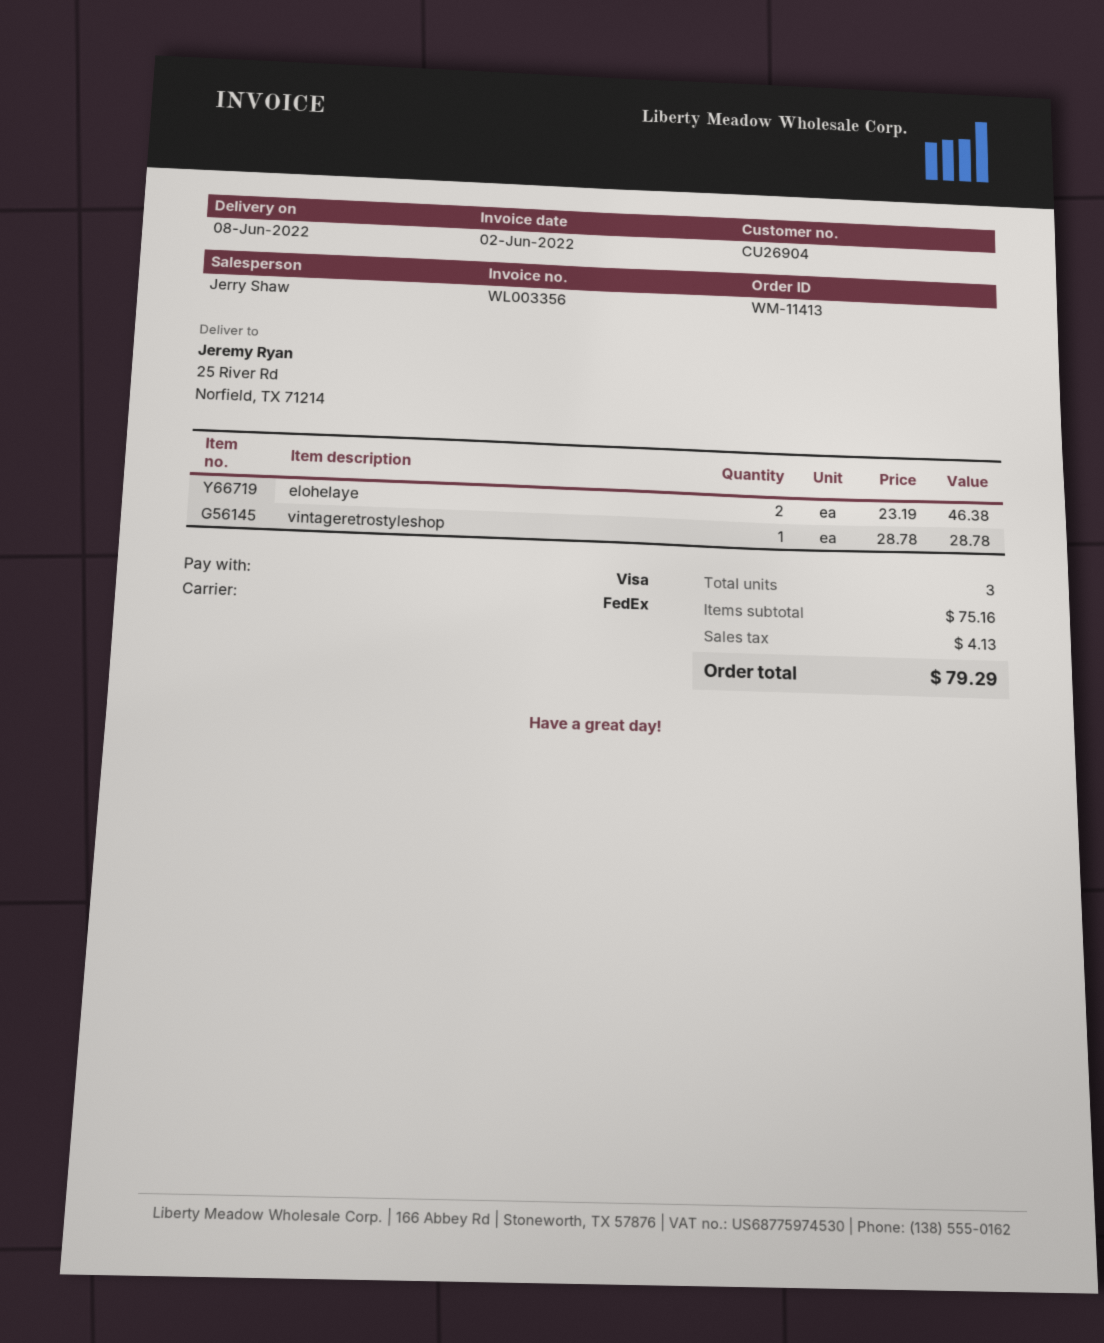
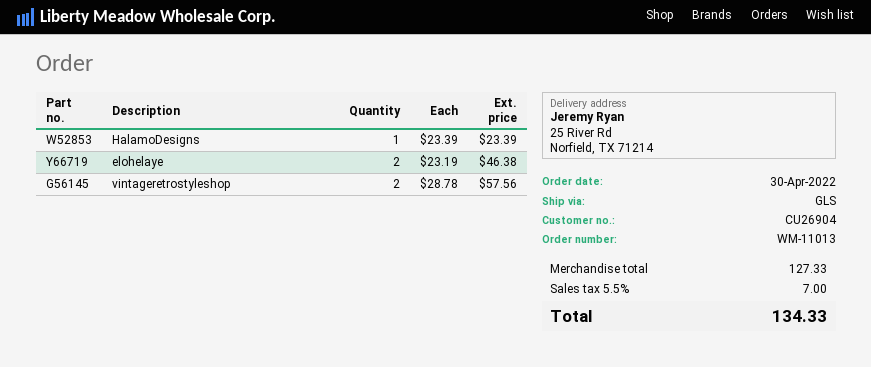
order number: WM-11413 -> WM-11013
shipping method: FedEx -> GLS
vintageretrostyleshop: 1 x 28.78 = 28.78 -> 2 x 28.78 = 57.56
HalamoDesigns: none -> 1 x 23.39 = 23.39
subtotal: 75.16 -> 127.33
tax: 4.13 -> 7.00
total: 79.29 -> 134.33

